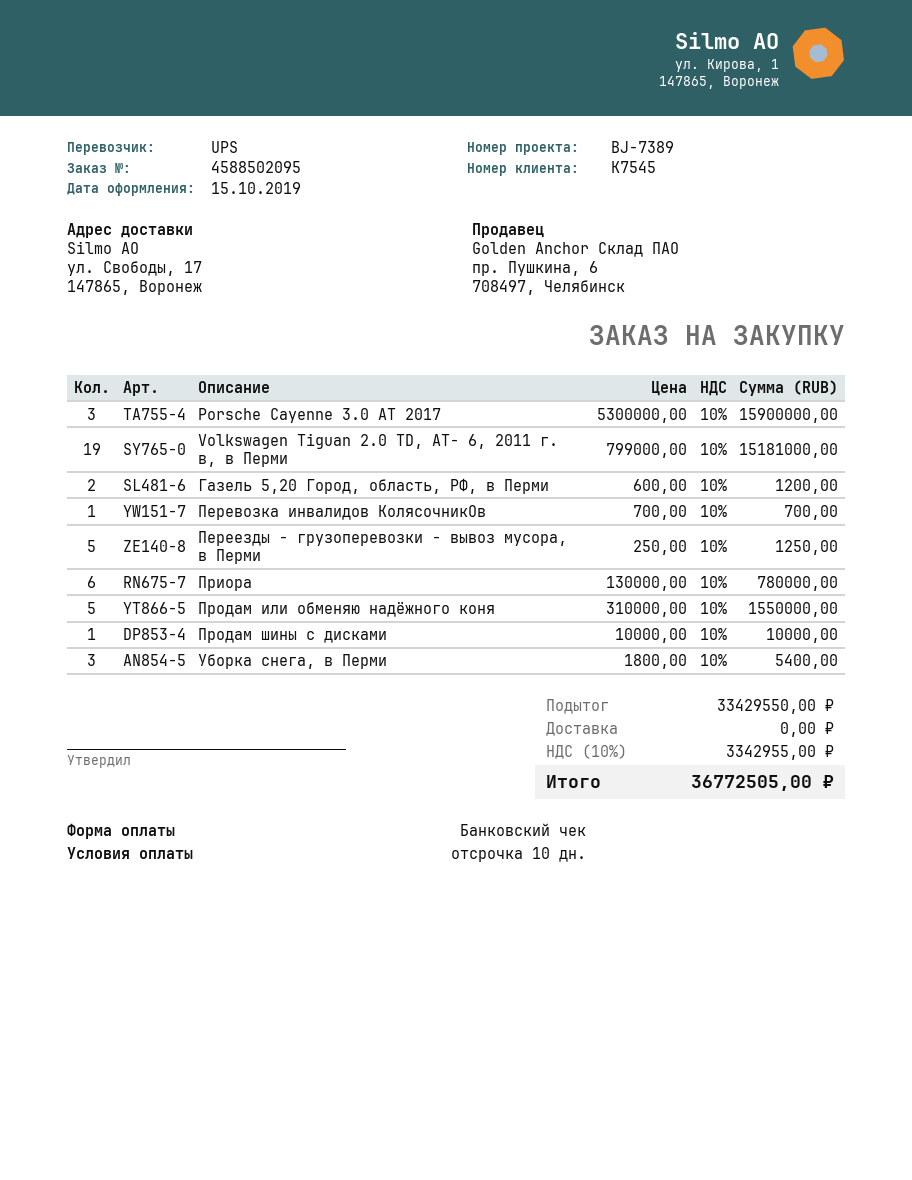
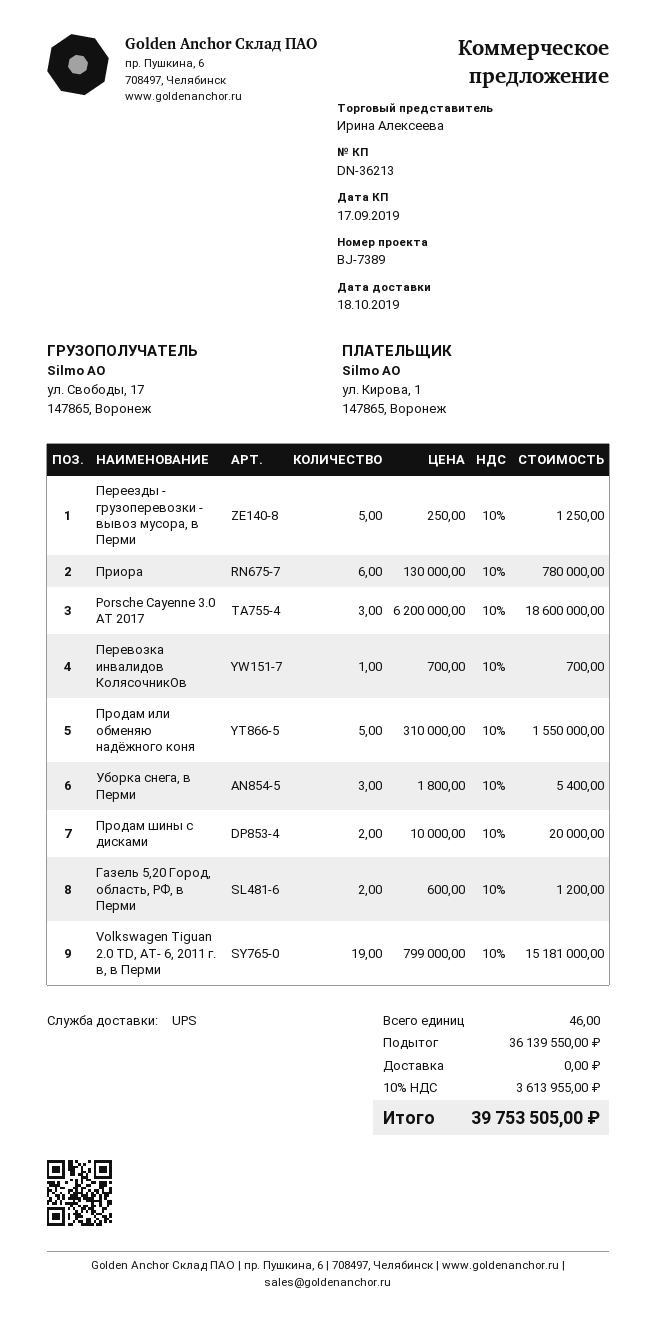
Porsche Cayenne 3.0 AT 2017: 3 x 5300000.00 = 15900000.00 -> 3 x 6200000.00 = 18600000.00
Продам шины с дисками: 1 x 10000.00 = 10000.00 -> 2 x 10000.00 = 20000.00
subtotal: 33429550.00 -> 36139550.00
tax: 10% = 3342955.00 -> 10% = 3613955.00
total: 36772505.00 -> 39753505.00

